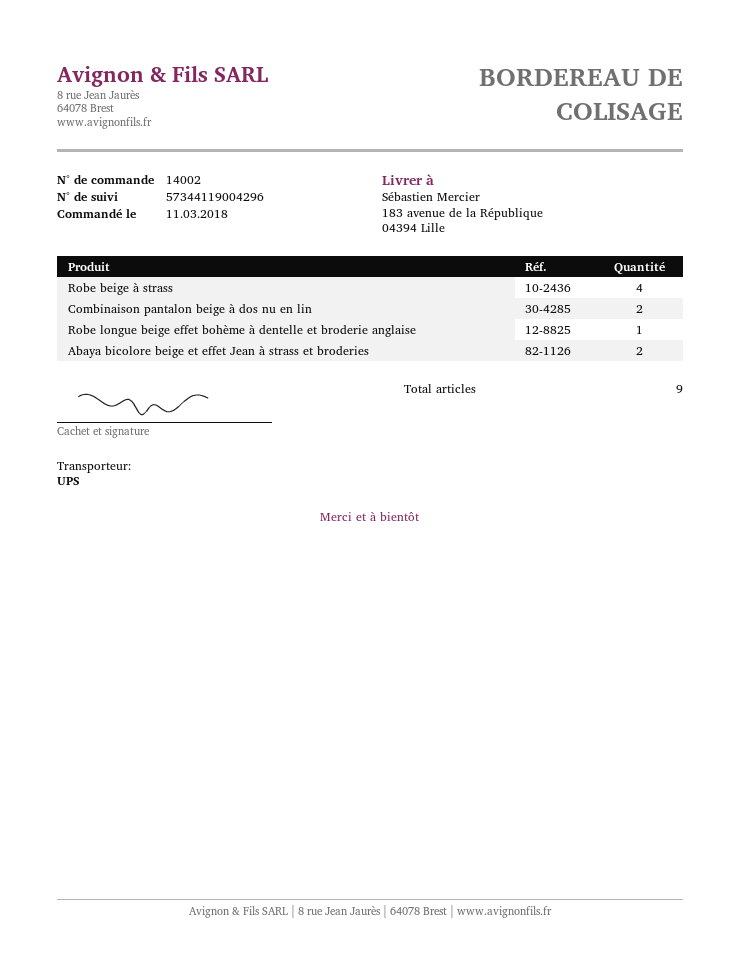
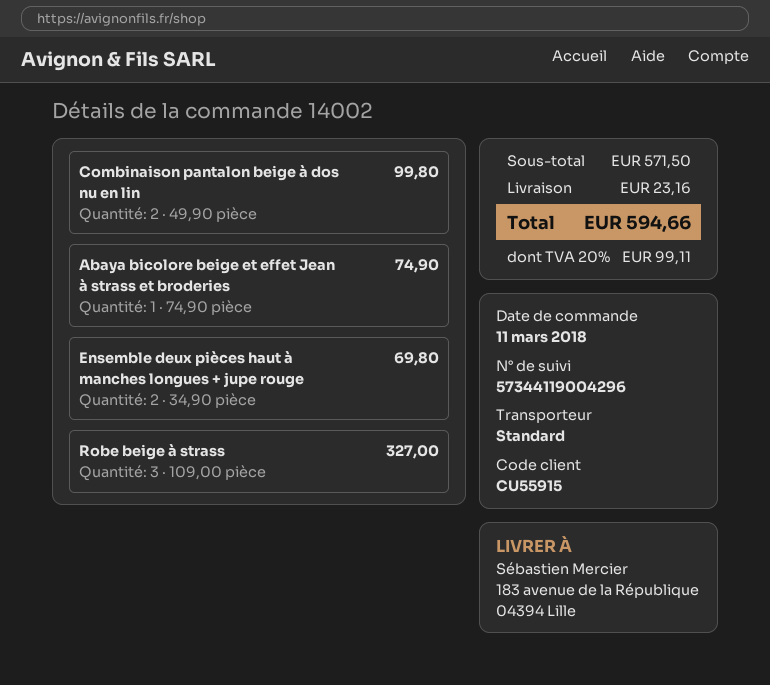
shipping method: UPS -> standard
Robe beige à strass: 4 -> 3
Robe longue beige effet bohème à dentelle et broderie anglaise: 1 -> none
Abaya bicolore beige et effet Jean à strass et broderies: 2 -> 1
Ensemble deux pièces haut à manches longues + jupe rouge: none -> 2

